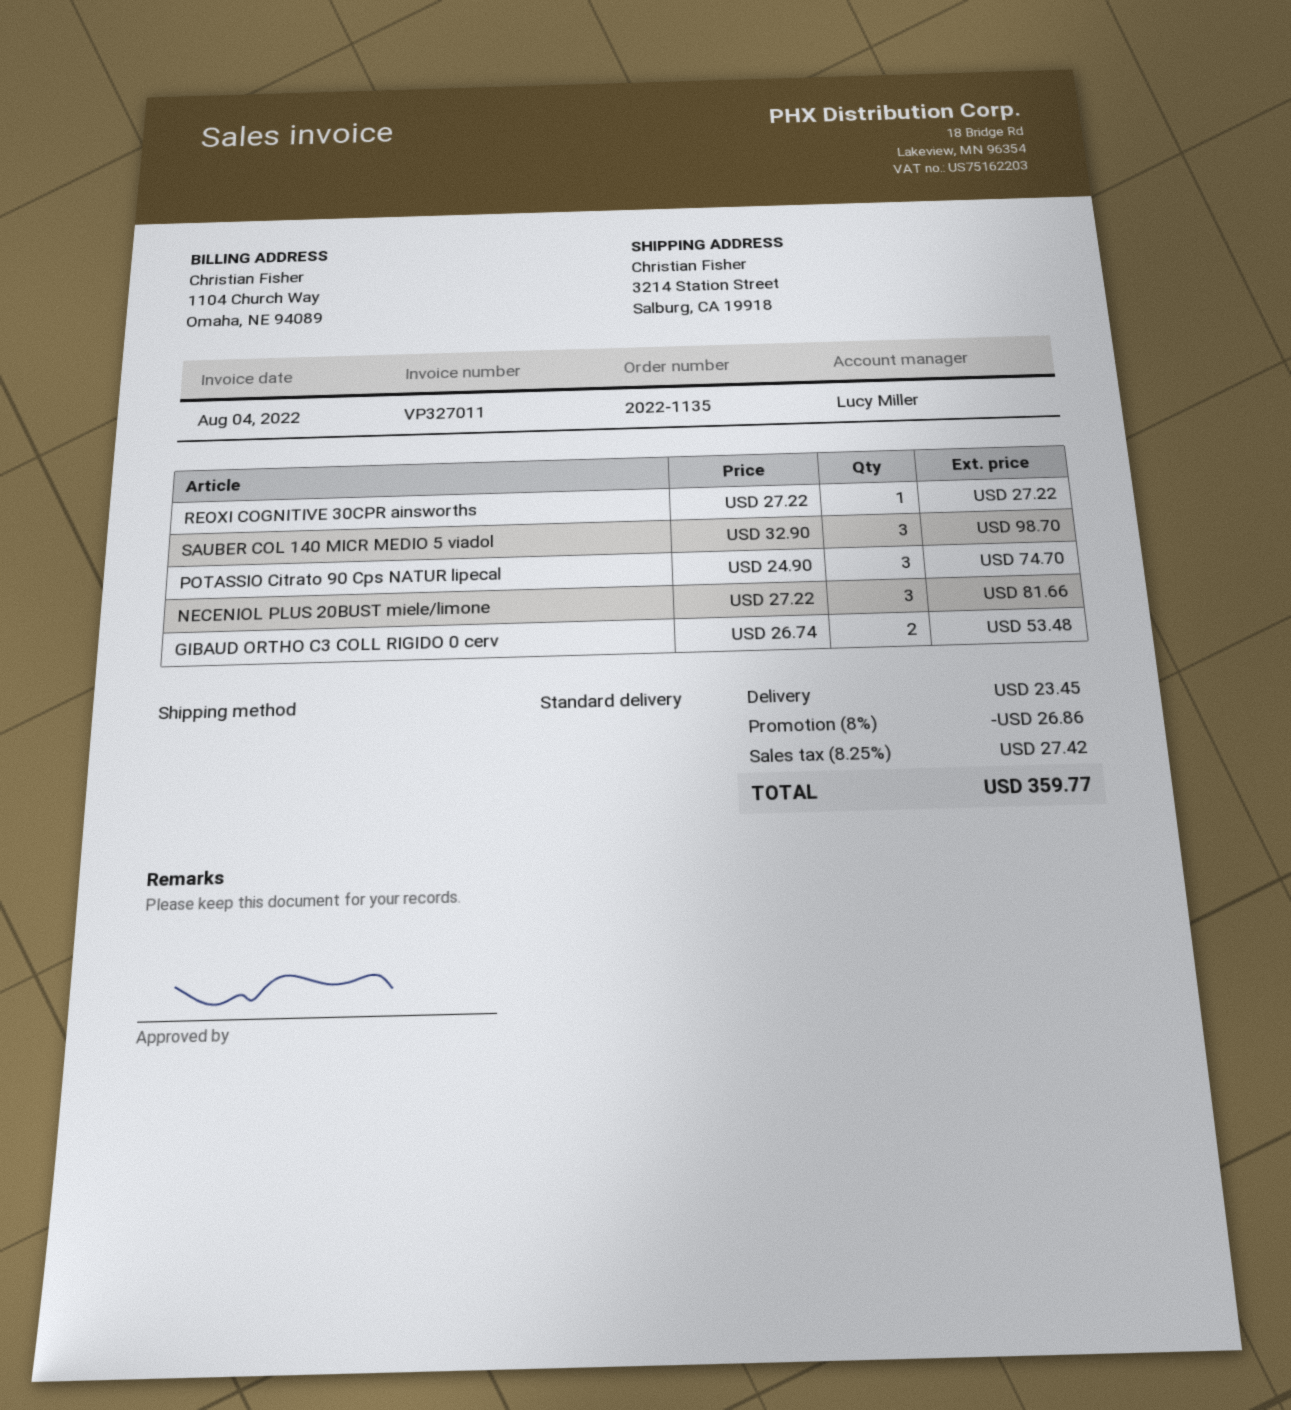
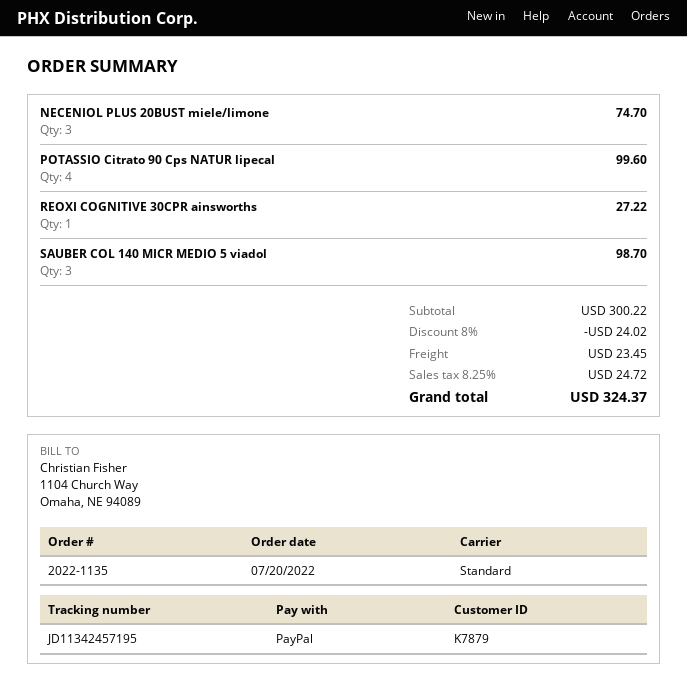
POTASSIO Citrato 90 Cps NATUR lipecal: 3 for 74.70 -> 4 for 99.60
NECENIOL PLUS 20BUST miele/limone: 3 for 81.66 -> 3 for 74.70
GIBAUD ORTHO C3 COLL RIGIDO 0 cerv: 2 for 53.48 -> none
discount: 8% = 26.86 -> 8% = 24.02
tax: 8.25% = 27.42 -> 8.25% = 24.72
total: 359.77 -> 324.37

